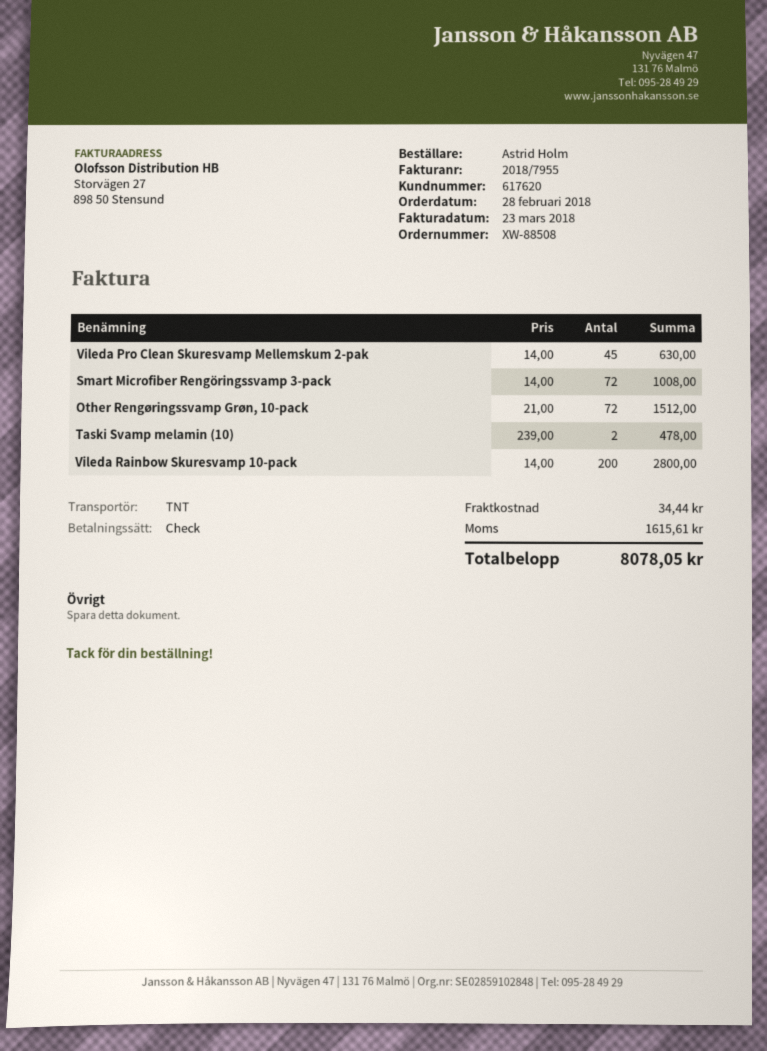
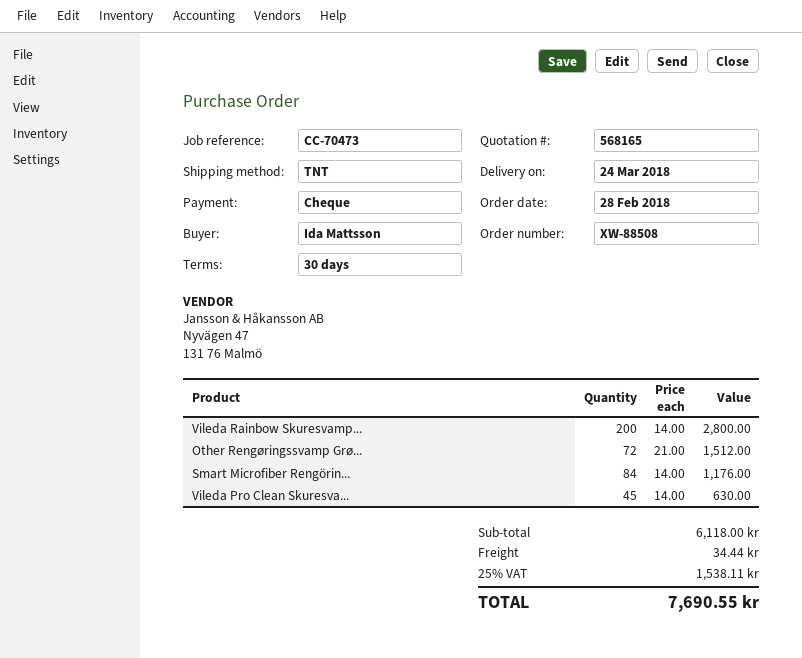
ordered by: Astrid Holm -> Ida Mattsson
Smart Microfiber Rengöringssvamp 3-pack: 72 x 14.00 = 1008.00 -> 84 x 14.00 = 1176.00
Taski Svamp melamin (10): 2 x 239.00 = 478.00 -> none
tax: 1615.61 -> 1538.11
total: 8078.05 -> 7690.55

